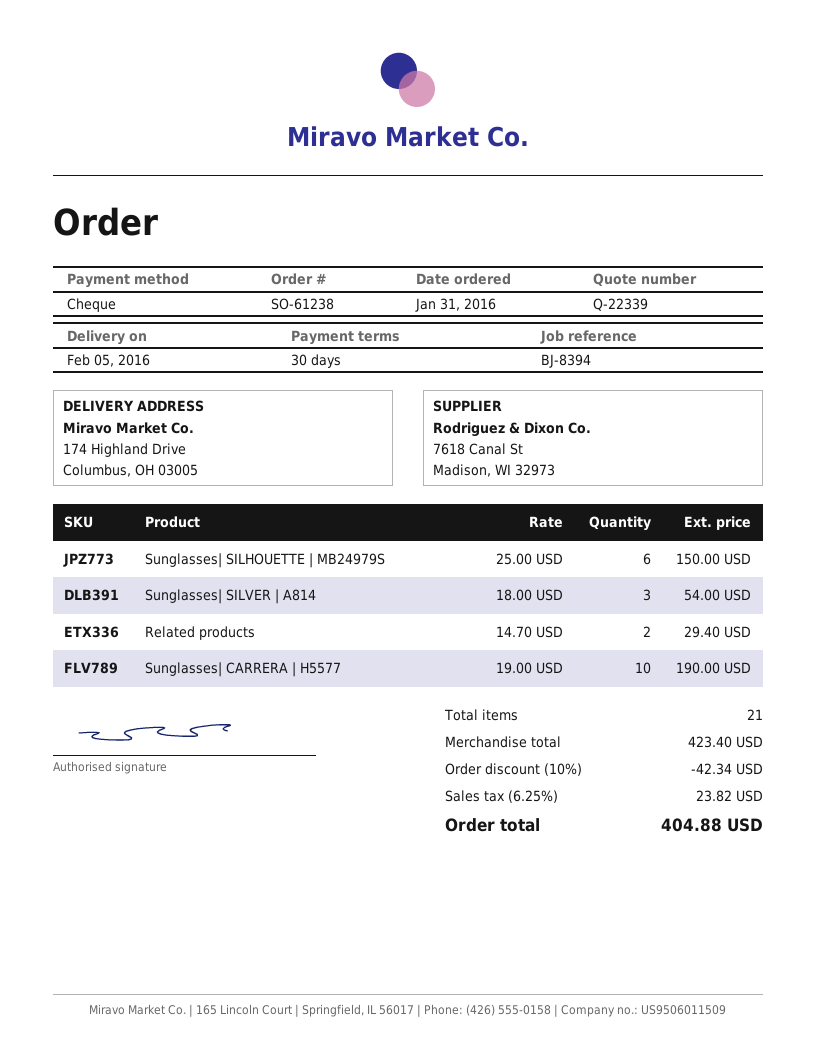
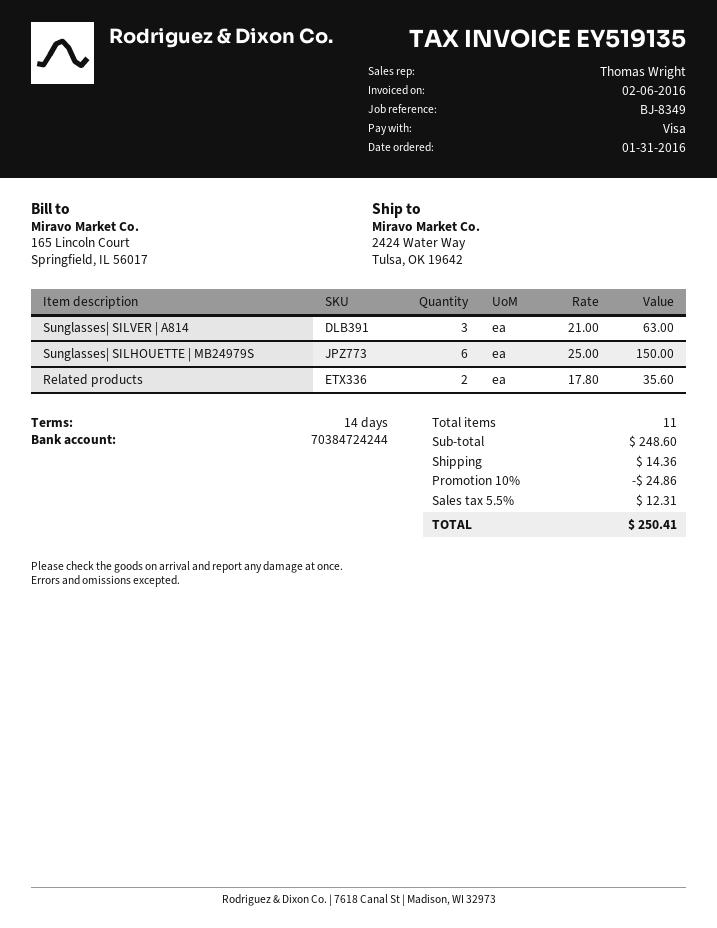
payment terms: 30 days -> 14 days
reference: BJ-8394 -> BJ-8349
payment method: cheque -> Visa
ship to: 174 Highland Drive, Columbus, OH 03005 -> 2424 Water Way, Tulsa, OK 19642
Sunglasses| SILVER | A814: 3 x 18.00 = 54.00 -> 3 x 21.00 = 63.00
Related products: 2 x 14.70 = 29.40 -> 2 x 17.80 = 35.60
Sunglasses| CARRERA | H5577: 10 x 19.00 = 190.00 -> none
total quantity: 21 -> 11
subtotal: 423.40 -> 248.60
discount: 10% = 42.34 -> 10% = 24.86
shipping: none -> 14.36
tax: 6.25% = 23.82 -> 5.5% = 12.31
total: 404.88 -> 250.41

